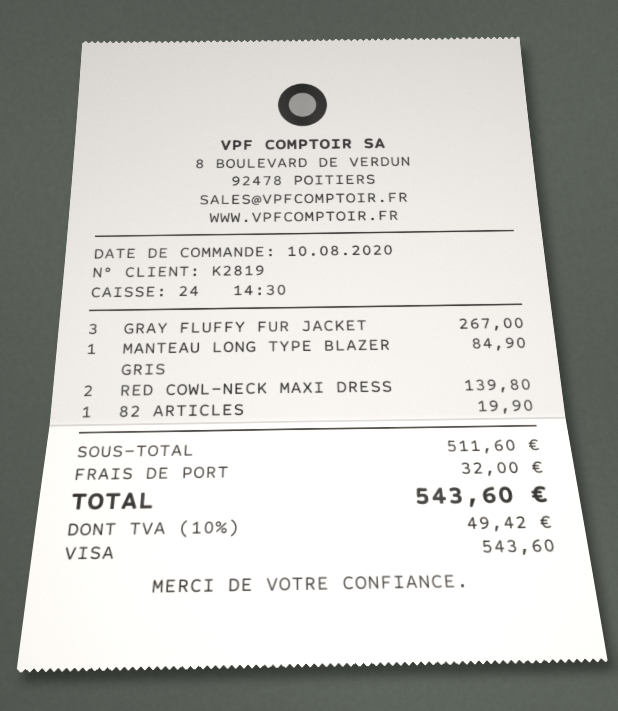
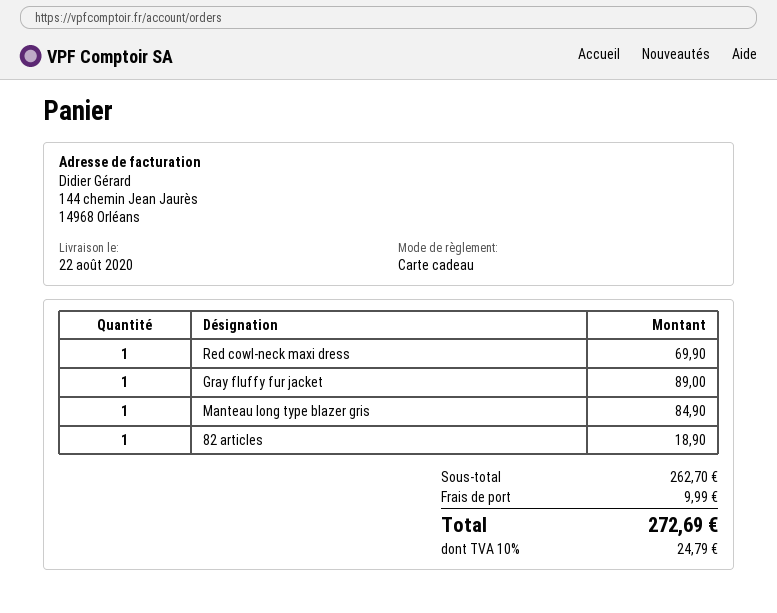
payment method: Visa -> gift card
GRAY FLUFFY FUR JACKET: 3 for 267.00 -> 1 for 89.00
RED COWL-NECK MAXI DRESS: 2 for 139.80 -> 1 for 69.90
82 ARTICLES: 1 for 19.90 -> 1 for 18.90
subtotal: 511.60 -> 262.70
shipping: 32.00 -> 9.99
tax: 10% = 49.42 -> 10% = 24.79
total: 543.60 -> 272.69

